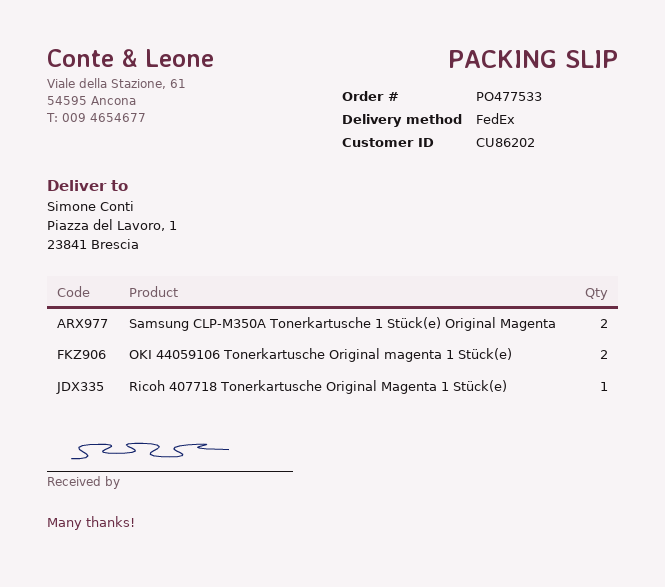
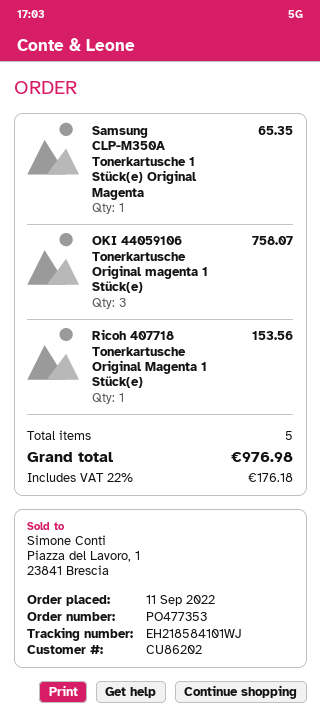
order number: PO477533 -> PO477353
Samsung CLP-M350A Tonerkartusche 1 Stück(e) Original Magenta: 2 -> 1
OKI 44059106 Tonerkartusche Original magenta 1 Stück(e): 2 -> 3

